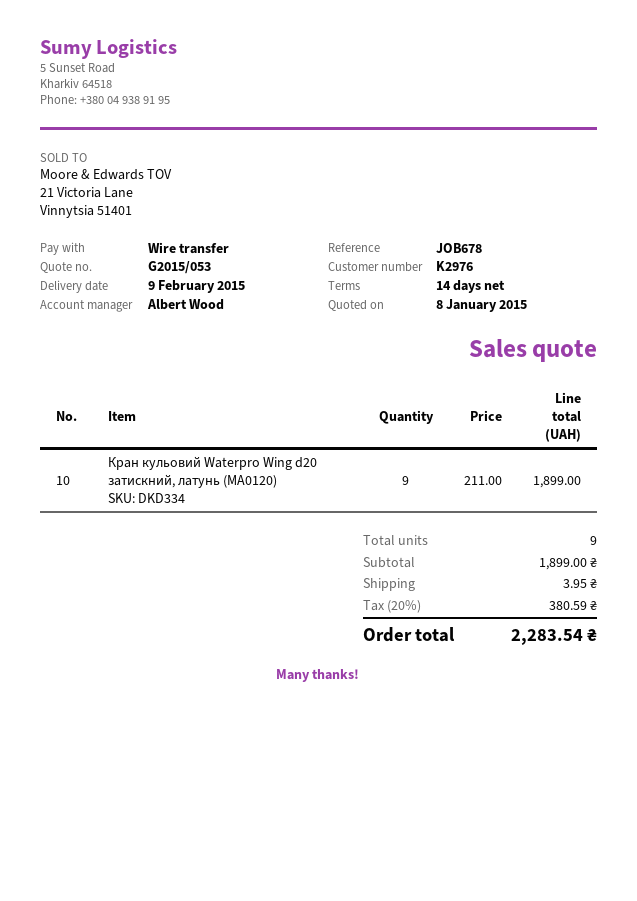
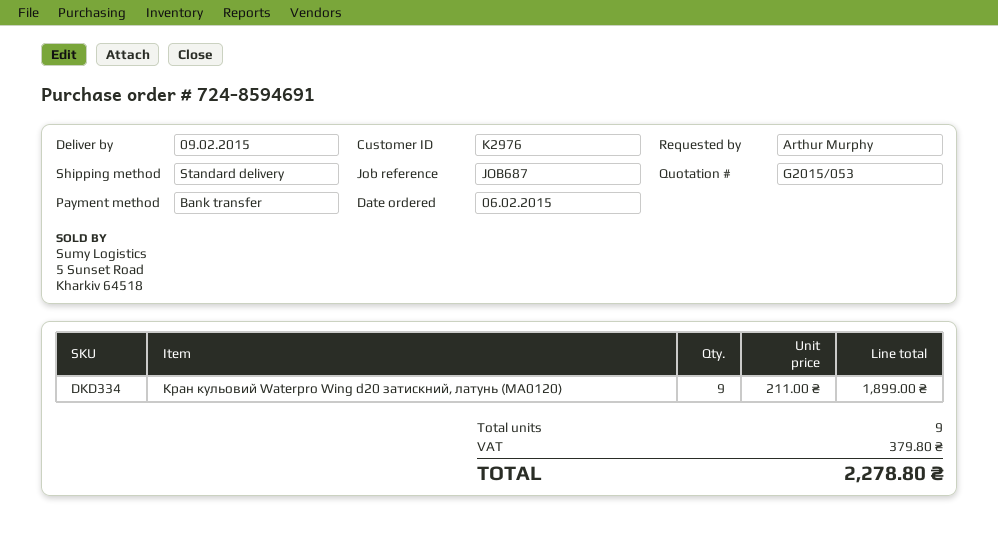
reference: JOB678 -> JOB687
shipping: 3.95 -> none
tax: 380.59 -> 379.80
total: 2283.54 -> 2278.80

